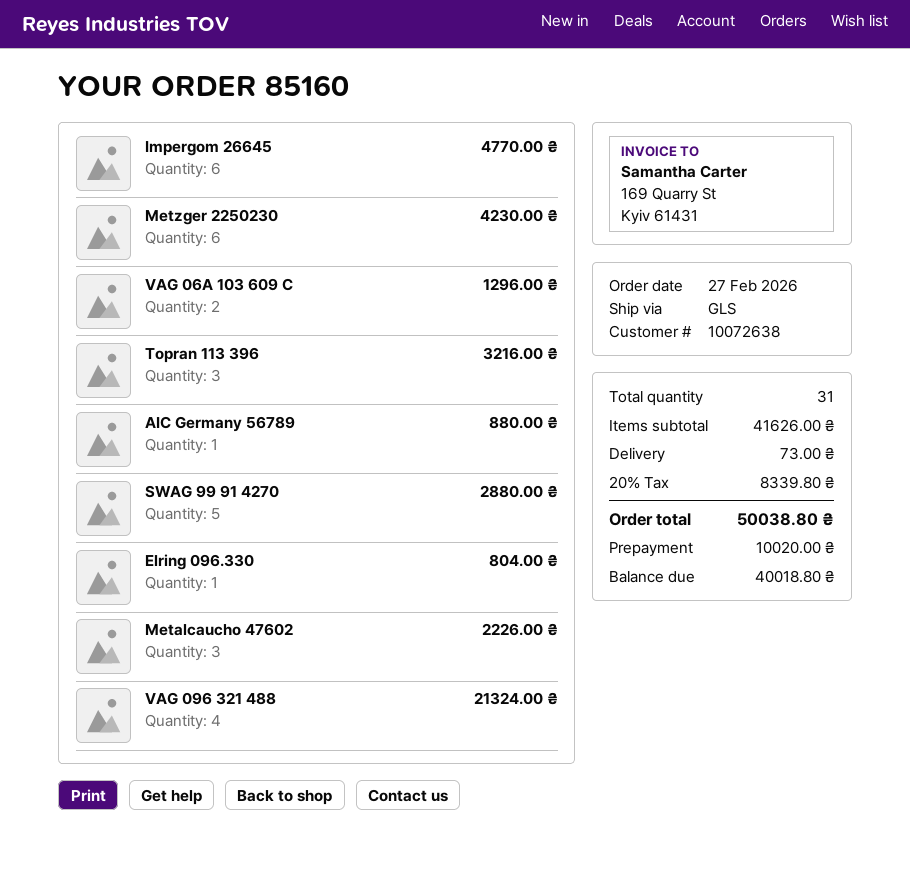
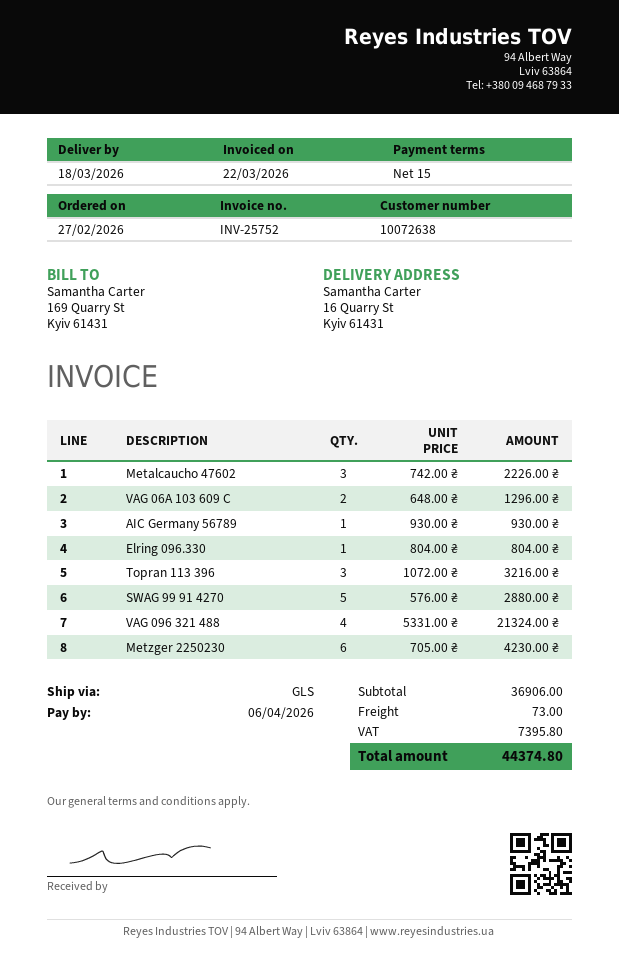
Impergom 26645: 6 for 4770.00 -> none
AIC Germany 56789: 1 for 880.00 -> 1 for 930.00
subtotal: 41626.00 -> 36906.00
tax: 8339.80 -> 7395.80
total: 50038.80 -> 44374.80

